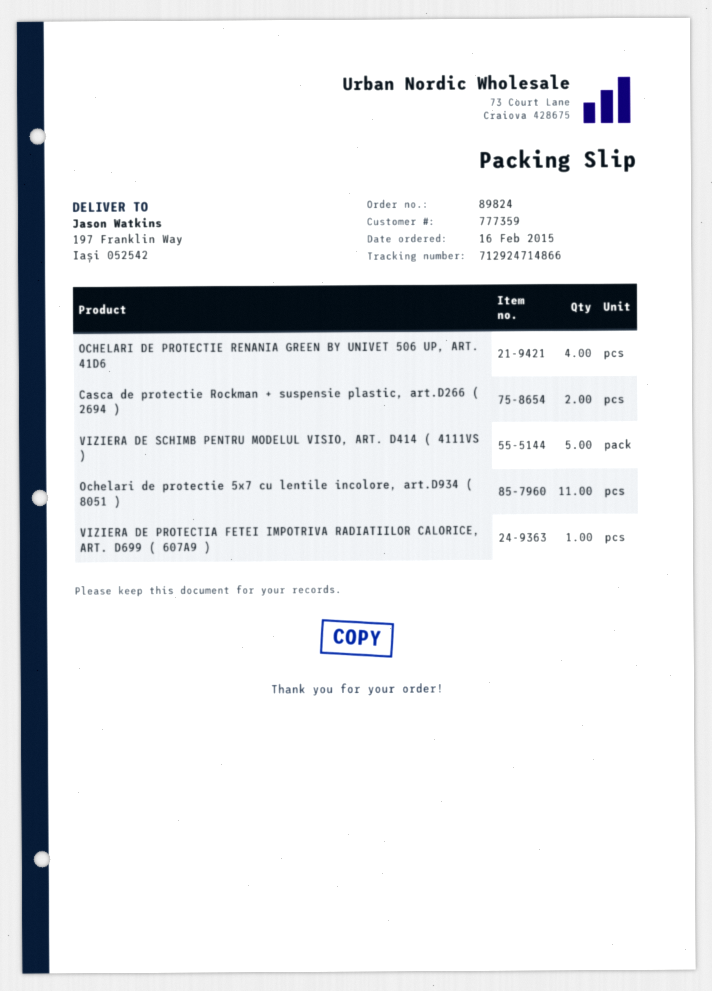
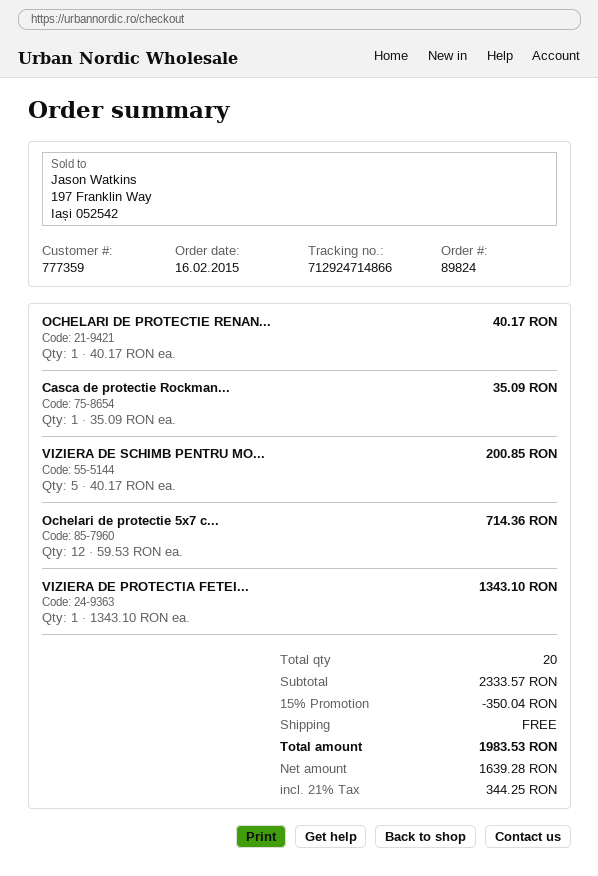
OCHELARI DE PROTECTIE RENANIA GREEN BY UNIVET 506 UP, ART. 41D6: 4 -> 1
Casca de protectie Rockman + suspensie plastic, art.D266 ( 2694 ): 2 -> 1
Ochelari de protectie 5x7 cu lentile incolore, art.D934 ( 8051 ): 11 -> 12

